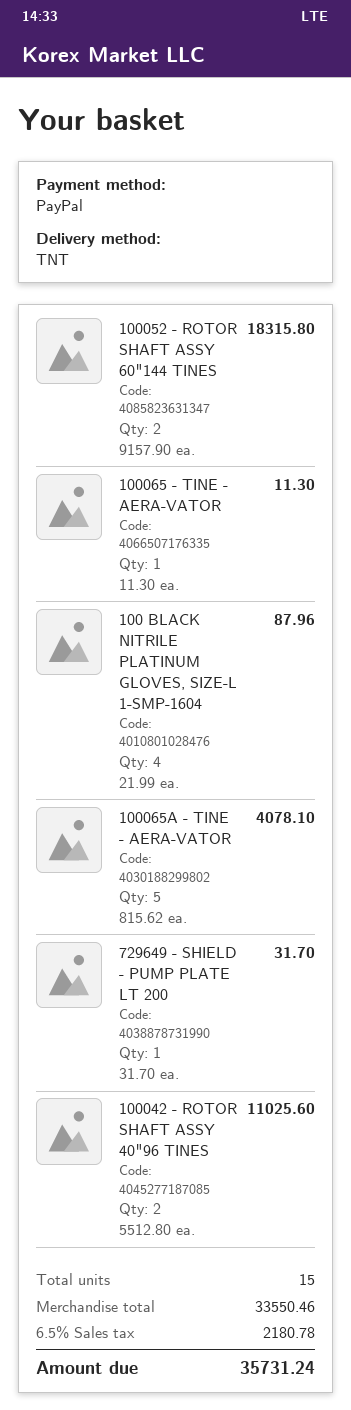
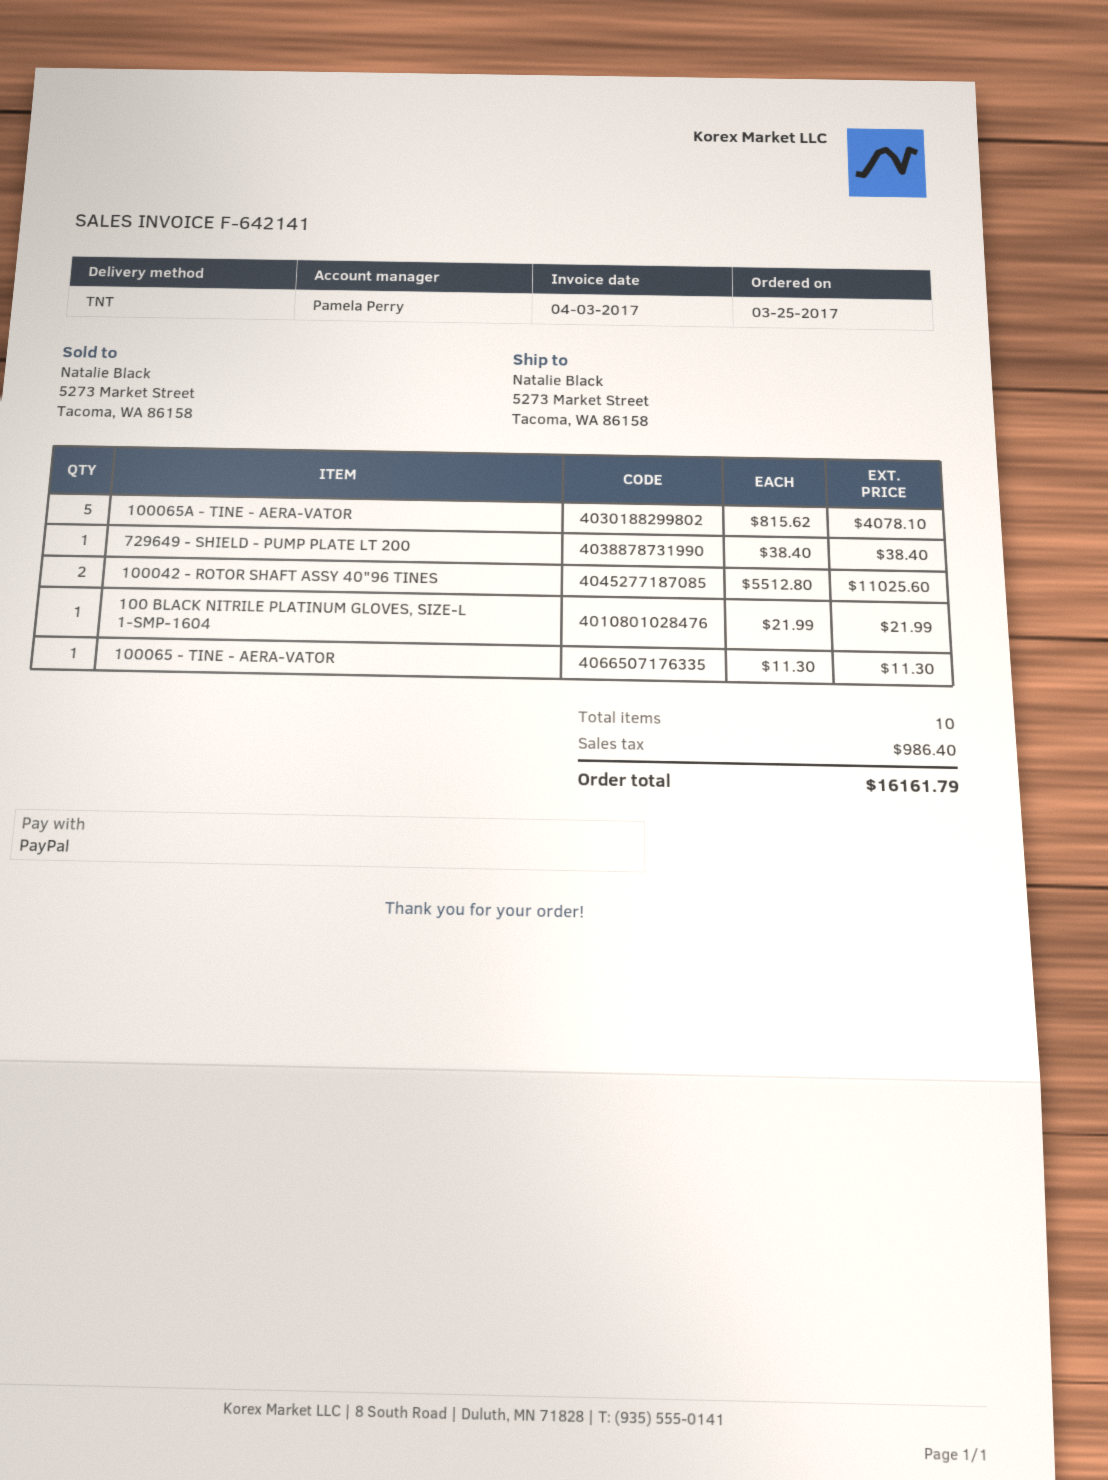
100052 - ROTOR SHAFT ASSY 60"144 TINES: 2 x 9157.90 = 18315.80 -> none
100 BLACK NITRILE PLATINUM GLOVES, SIZE-L 1-SMP-1604: 4 x 21.99 = 87.96 -> 1 x 21.99 = 21.99
729649 - SHIELD - PUMP PLATE LT 200: 1 x 31.70 = 31.70 -> 1 x 38.40 = 38.40
total quantity: 15 -> 10
tax: 2180.78 -> 986.40
total: 35731.24 -> 16161.79

